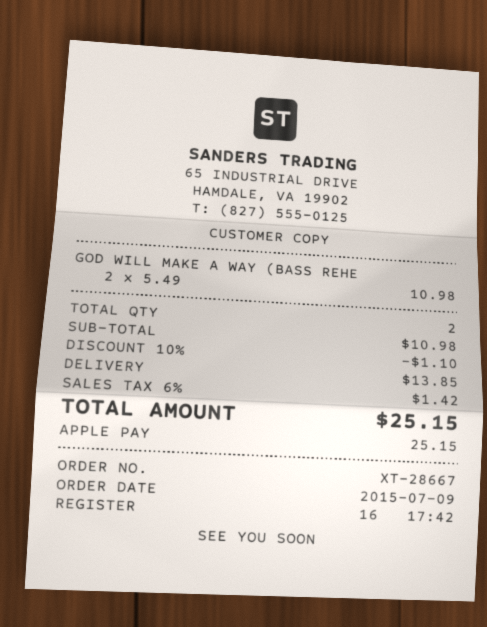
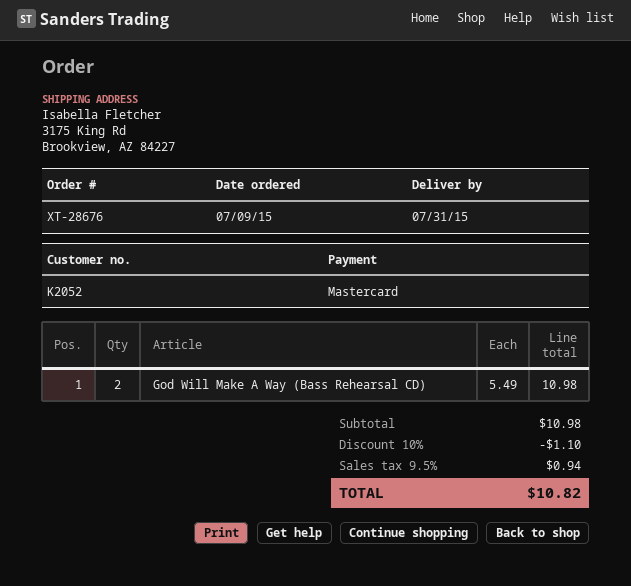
order number: XT-28667 -> XT-28676
payment method: Apple Pay -> Mastercard
shipping: 13.85 -> none
tax: 6% = 1.42 -> 9.5% = 0.94
total: 25.15 -> 10.82

